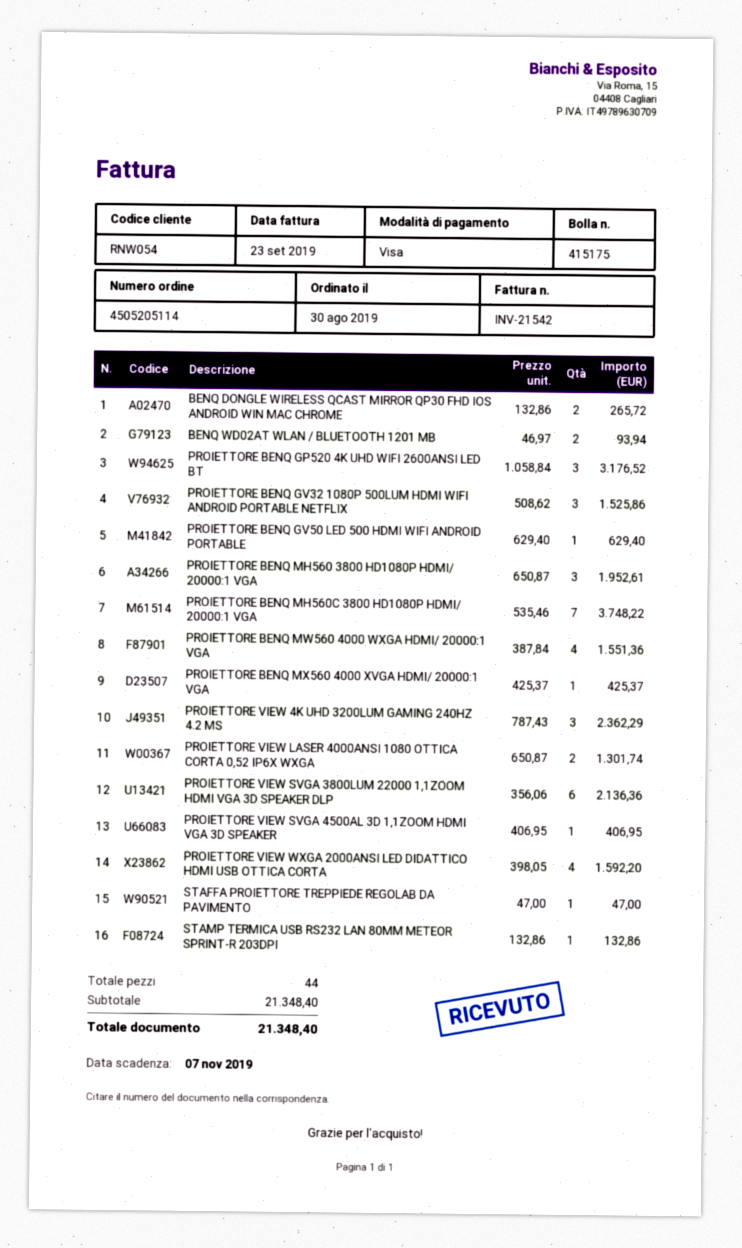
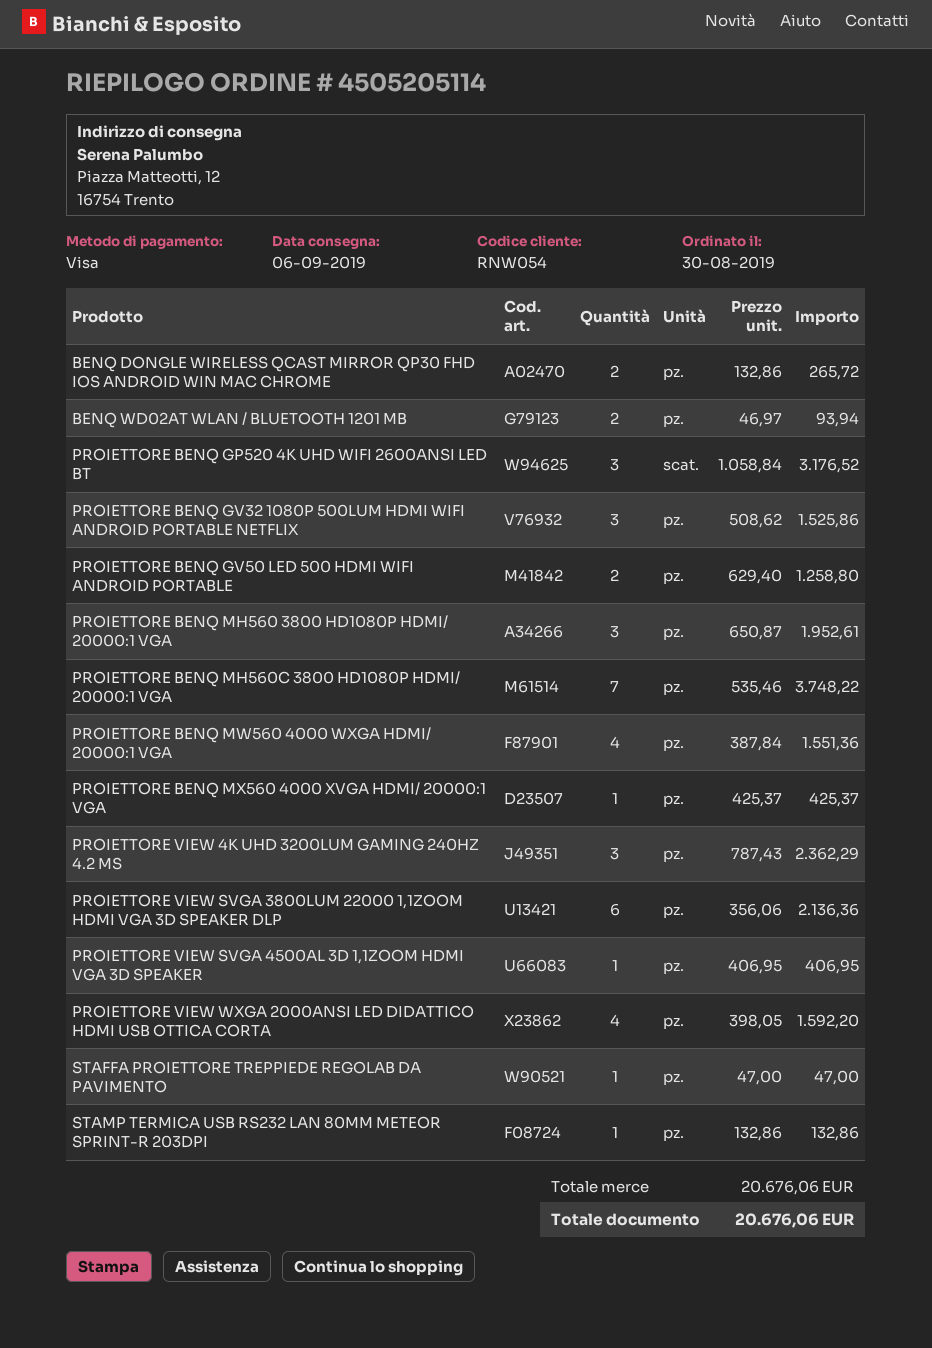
PROIETTORE BENQ GV50 LED 500 HDMI WIFI ANDROID PORTABLE: 1 x 629.40 = 629.40 -> 2 x 629.40 = 1258.80
PROIETTORE VIEW LASER 4000ANSI 1080 OTTICA CORTA 0,52 IP6X WXGA: 2 x 650.87 = 1301.74 -> none
subtotal: 21348.40 -> 20676.06
total: 21348.40 -> 20676.06

